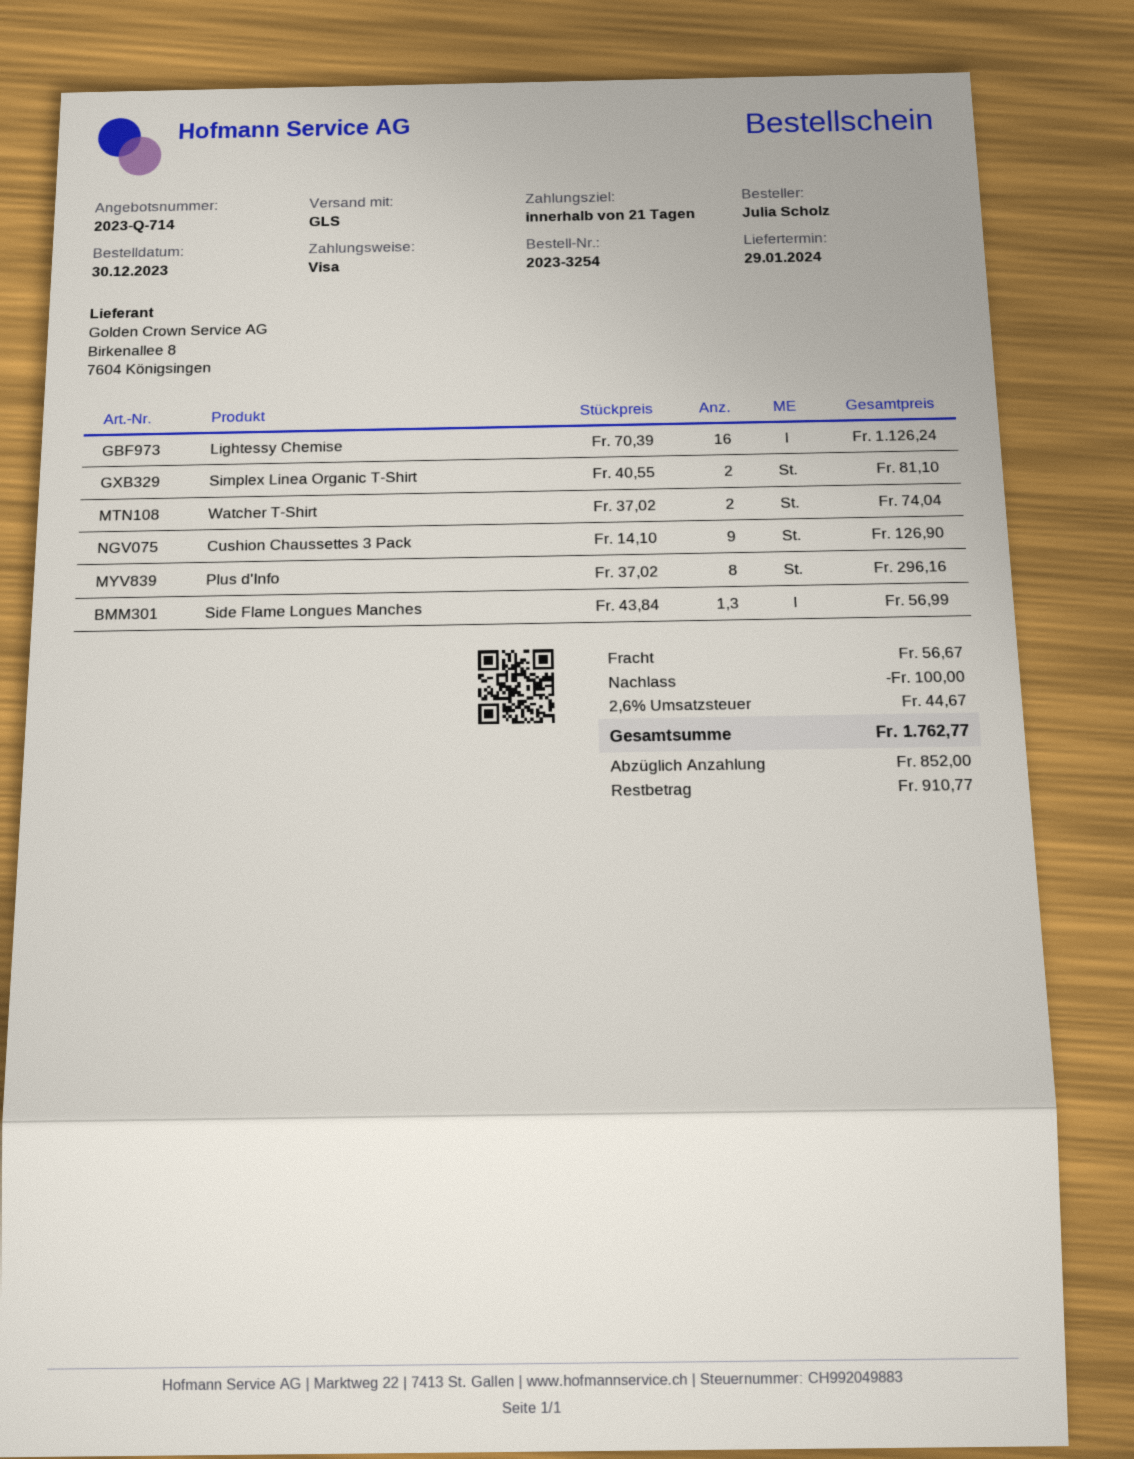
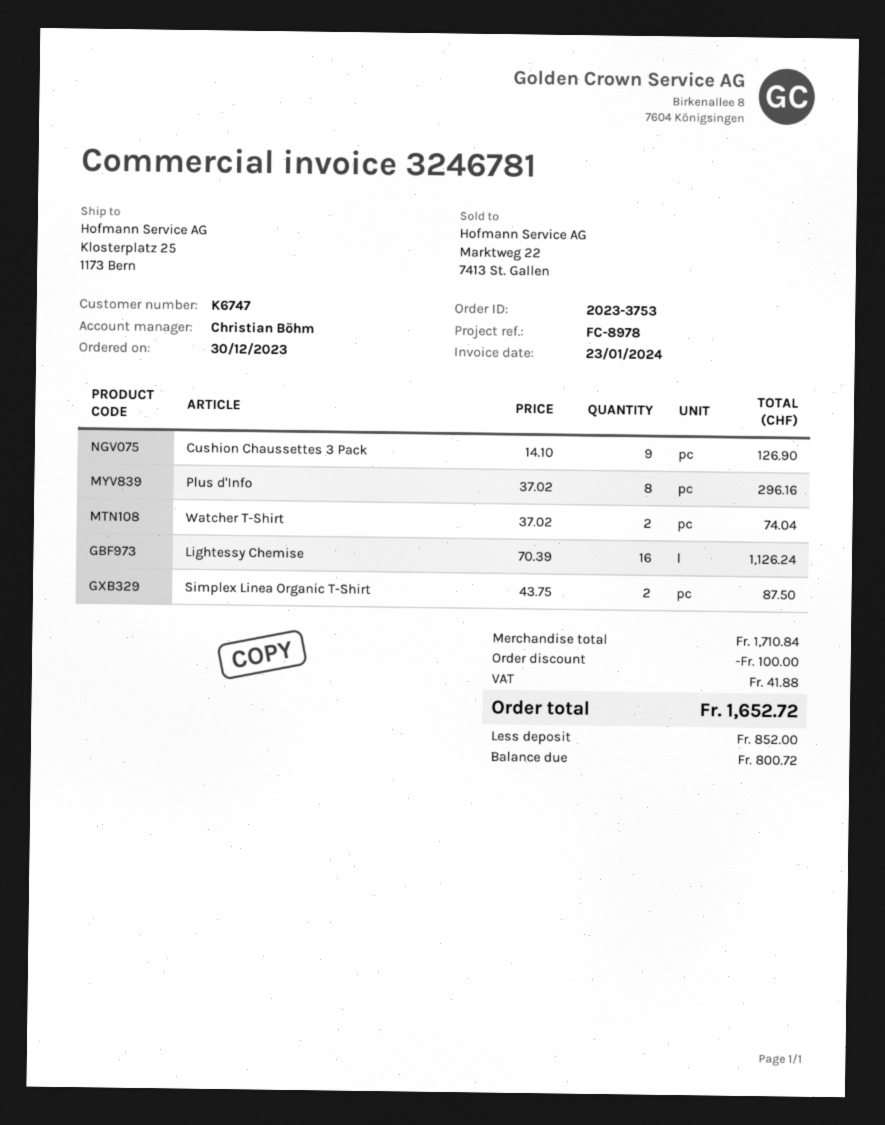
order number: 2023-3254 -> 2023-3753
Simplex Linea Organic T-Shirt: 2 x 40.55 = 81.10 -> 2 x 43.75 = 87.50
Side Flame Longues Manches: 1.3 x 43.84 = 56.99 -> none
shipping: 56.67 -> none
tax: 44.67 -> 41.88
total: 1762.77 -> 1652.72
balance: 910.77 -> 800.72

